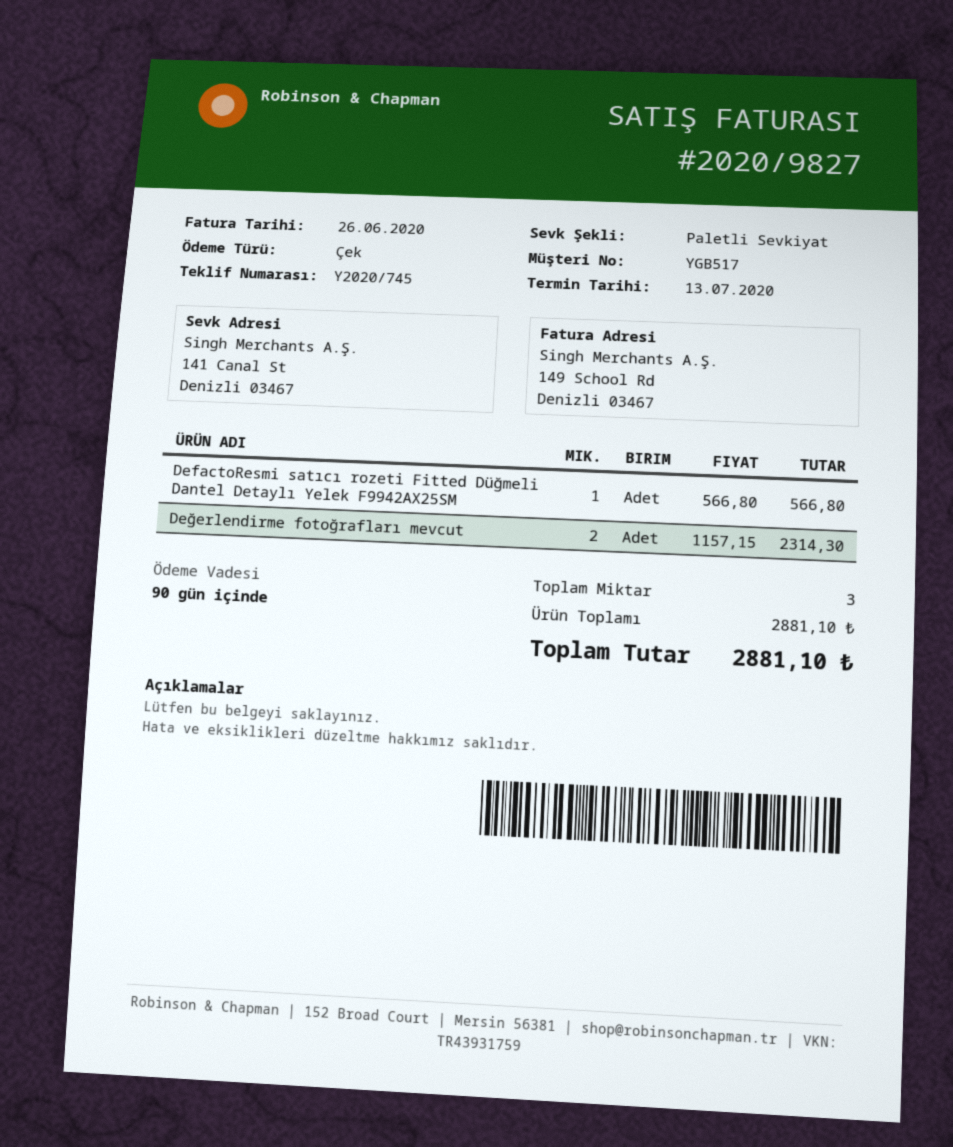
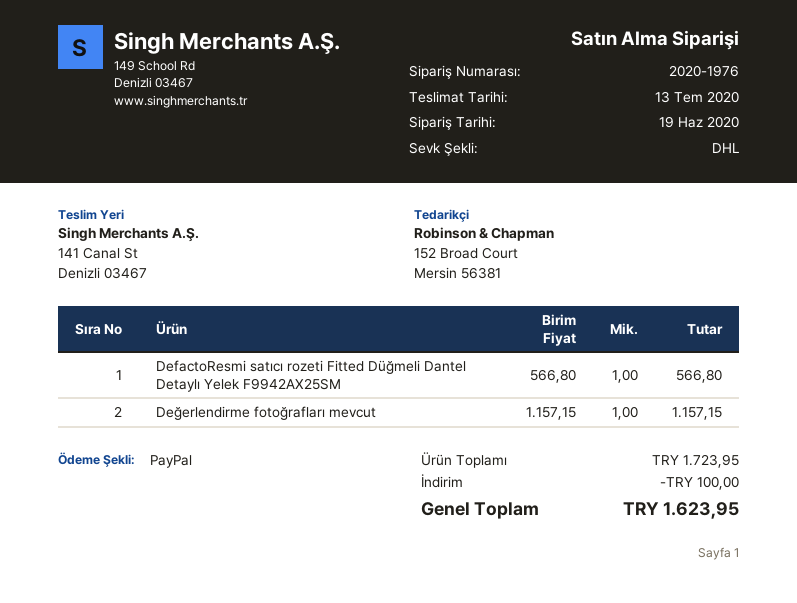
payment method: cheque -> PayPal
shipping method: pallet freight -> DHL
Değerlendirme fotoğrafları mevcut: 2 x 1157.15 = 2314.30 -> 1 x 1157.15 = 1157.15
subtotal: 2881.10 -> 1723.95
discount: none -> 100.00
total: 2881.10 -> 1623.95

